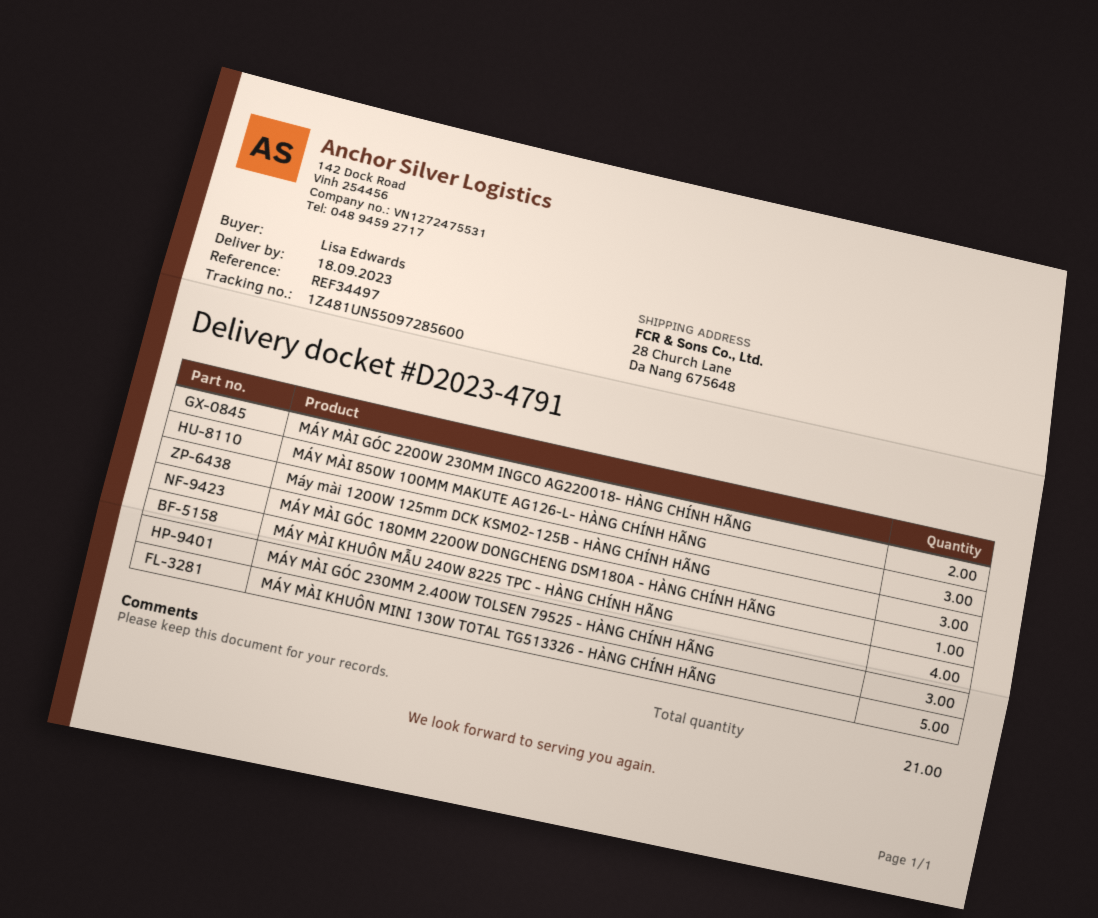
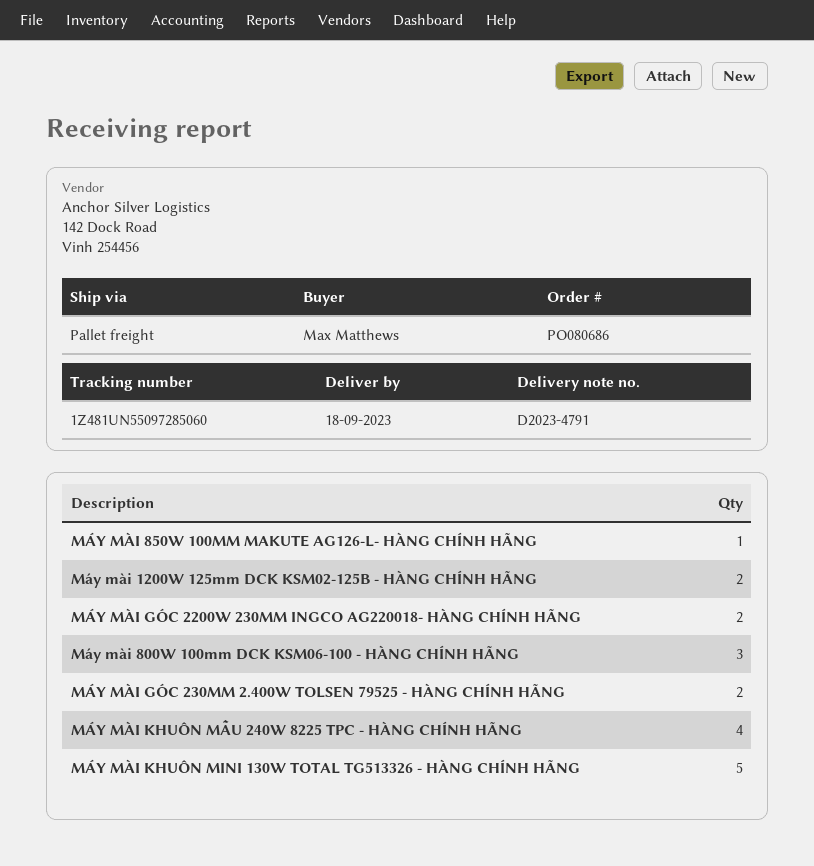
ordered by: Lisa Edwards -> Max Matthews
tracking number: 1Z481UN55097285600 -> 1Z481UN55097285060
MÁY MÀI 850W 100MM MAKUTE AG126-L- HÀNG CHÍNH HÃNG: 3 -> 1
Máy mài 1200W 125mm DCK KSM02-125B - HÀNG CHÍNH HÃNG: 3 -> 2
MÁY MÀI GÓC 180MM 2200W DONGCHENG DSM180A - HÀNG CHÍNH HÃNG: 1 -> none
MÁY MÀI GÓC 230MM 2.400W TOLSEN 79525 - HÀNG CHÍNH HÃNG: 3 -> 2
Máy mài 800W 100mm DCK KSM06-100 - HÀNG CHÍNH HÃNG: none -> 3

